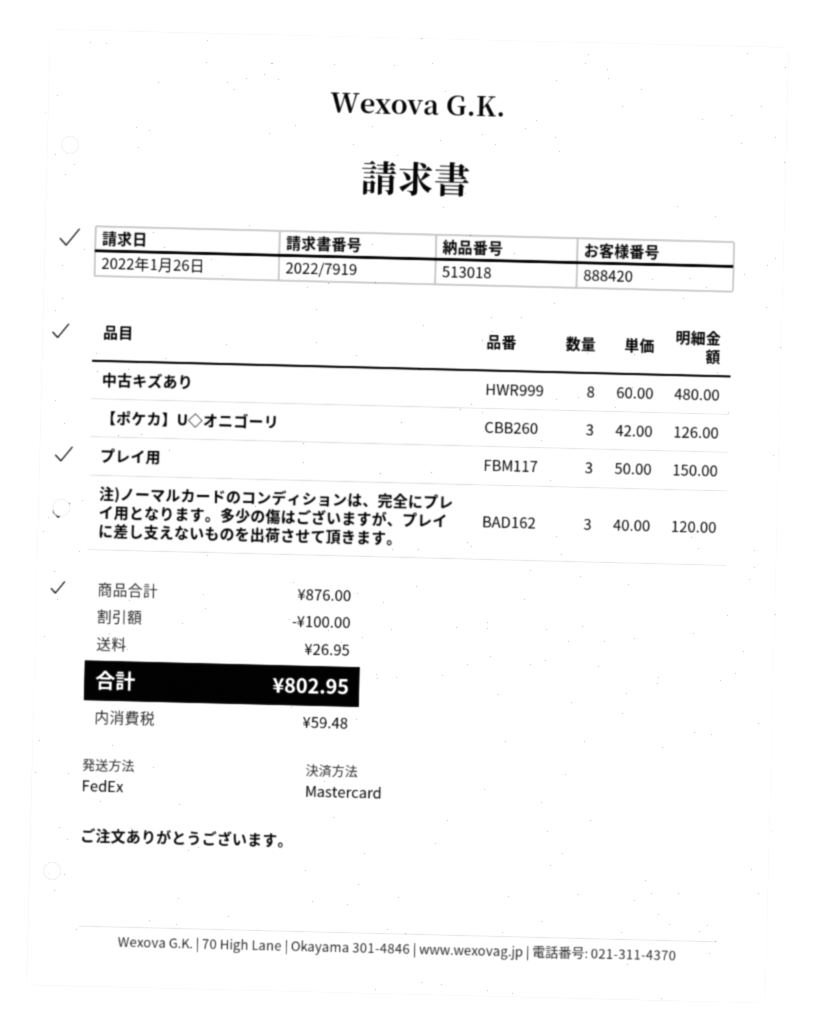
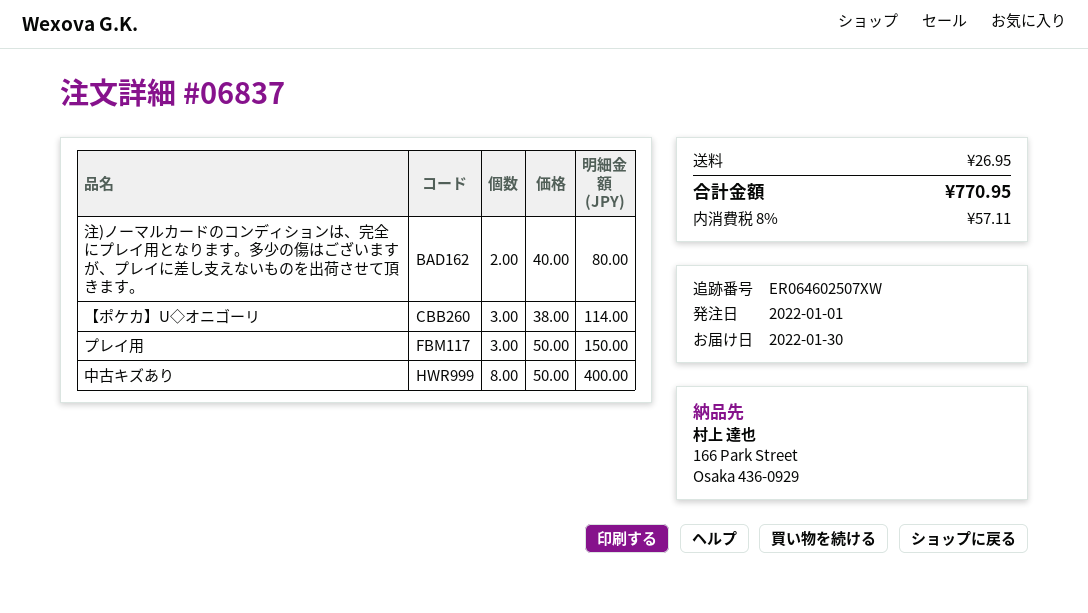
中古キズあり: 8 x 60.00 = 480.00 -> 8 x 50.00 = 400.00
【ポケカ】U◇オニゴーリ: 3 x 42.00 = 126.00 -> 3 x 38.00 = 114.00
注)ノーマルカードのコンディションは、完全にプレイ用となります。多少の傷はございますが、プレイに差し支えないものを出荷させて頂きます。: 3 x 40.00 = 120.00 -> 2 x 40.00 = 80.00
discount: 100.00 -> none
tax: 59.48 -> 57.11
total: 802.95 -> 770.95

